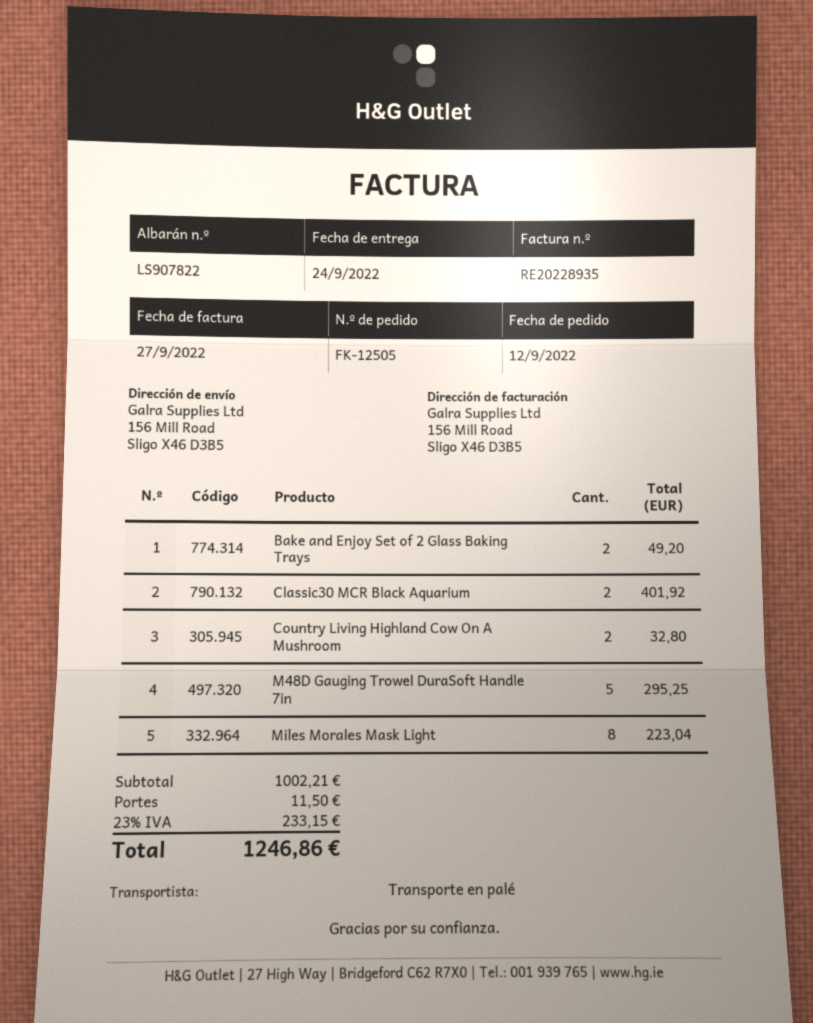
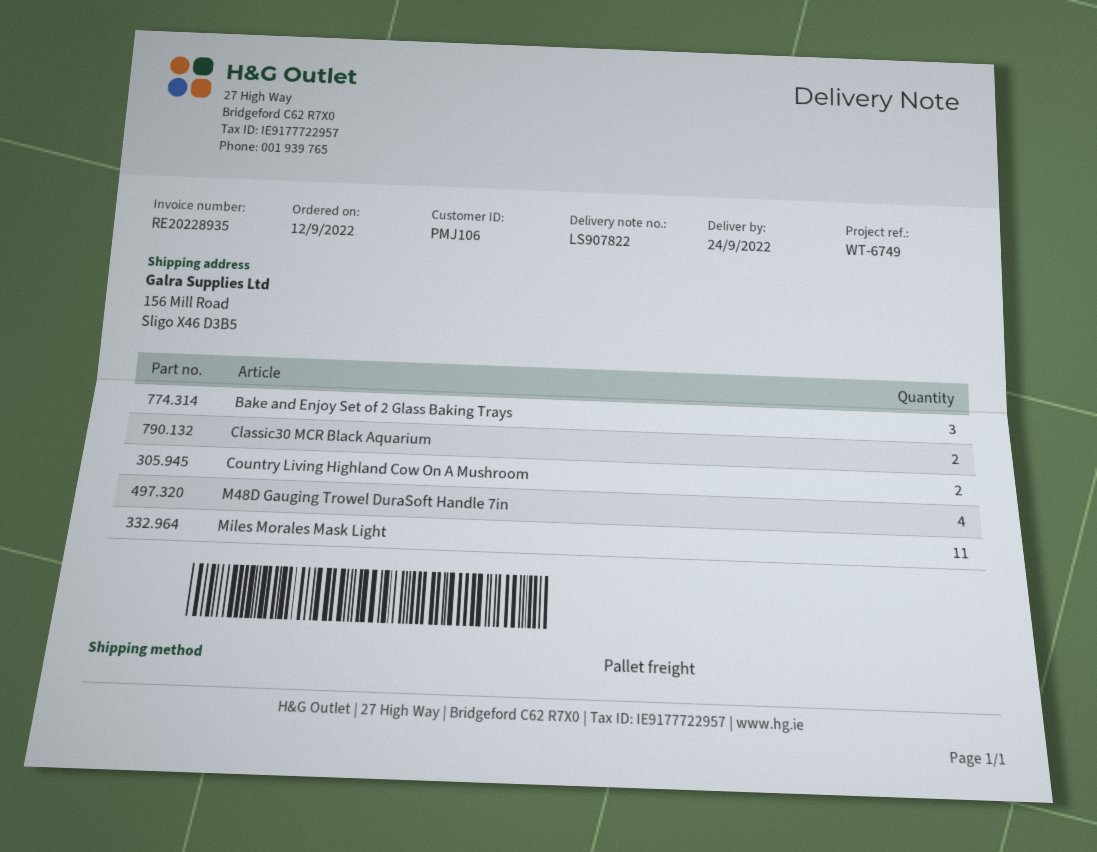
Bake and Enjoy Set of 2 Glass Baking Trays: 2 -> 3
M48D Gauging Trowel DuraSoft Handle 7in: 5 -> 4
Miles Morales Mask Light: 8 -> 11

